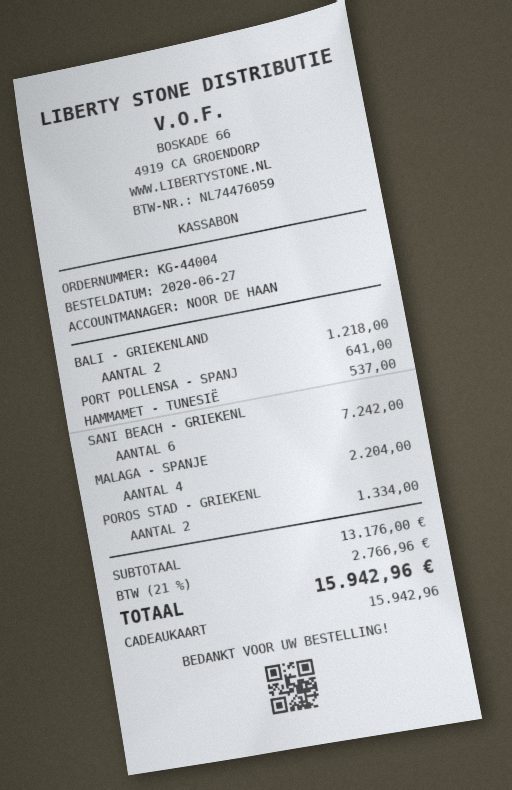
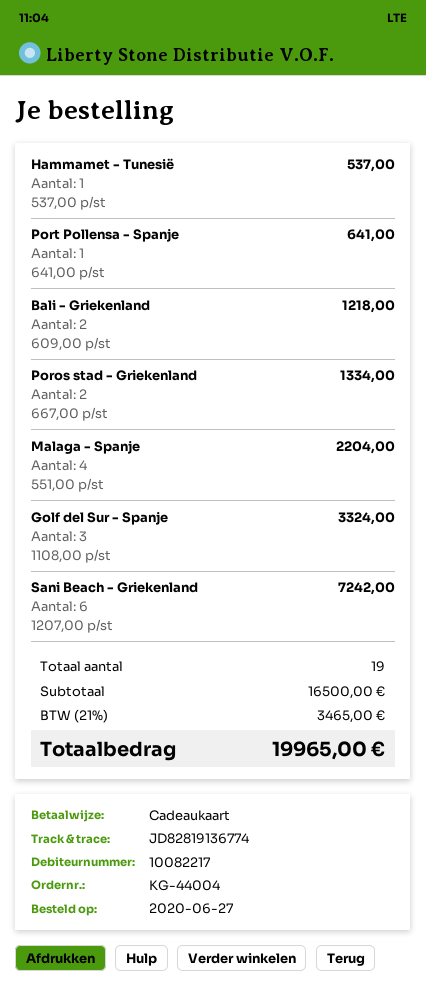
Golf del Sur - Spanje: none -> 3 for 3324.00
subtotal: 13176.00 -> 16500.00
tax: 21% = 2766.96 -> 21% = 3465.00
total: 15942.96 -> 19965.00

